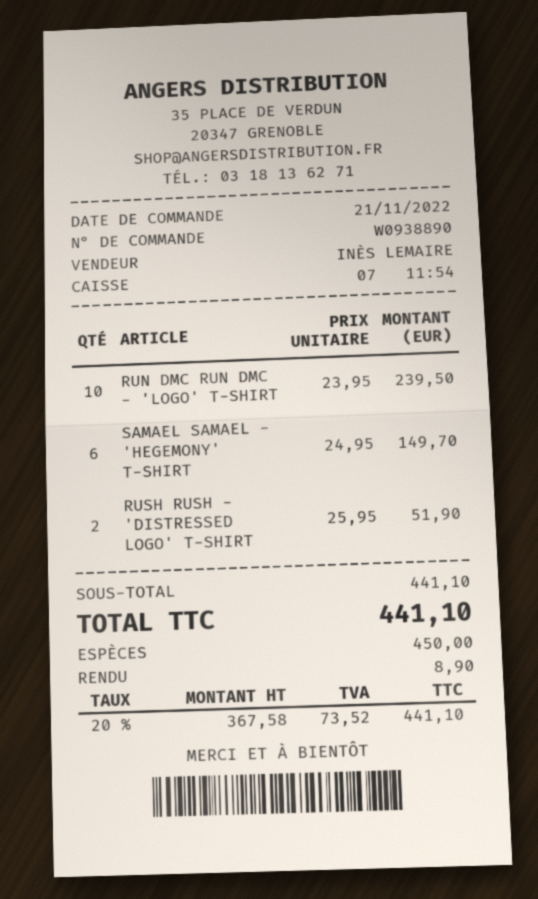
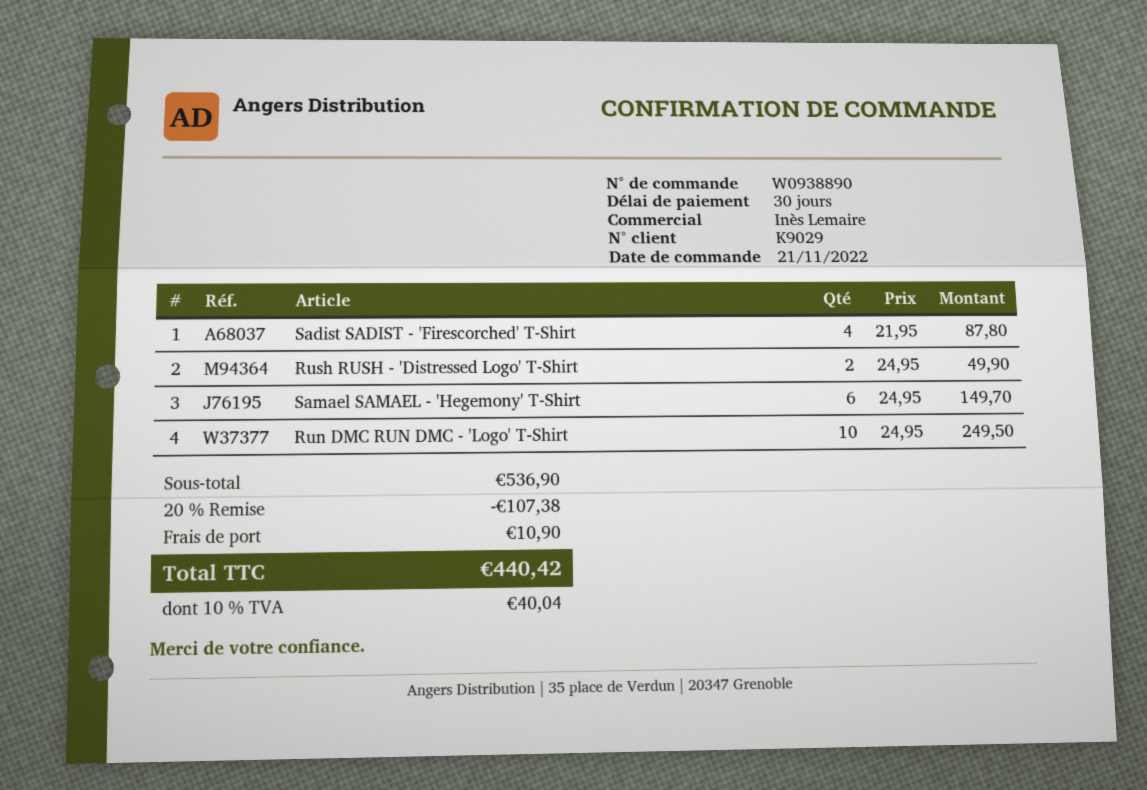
RUN DMC RUN DMC - 'LOGO' T-SHIRT: 10 x 23.95 = 239.50 -> 10 x 24.95 = 249.50
RUSH RUSH - 'DISTRESSED LOGO' T-SHIRT: 2 x 25.95 = 51.90 -> 2 x 24.95 = 49.90
Sadist SADIST - 'Firescorched' T-Shirt: none -> 4 x 21.95 = 87.80
subtotal: 441.10 -> 536.90
discount: none -> 20% = 107.38
shipping: none -> 10.90
tax: 20% = 73.52 -> 10% = 40.04
total: 441.10 -> 440.42

